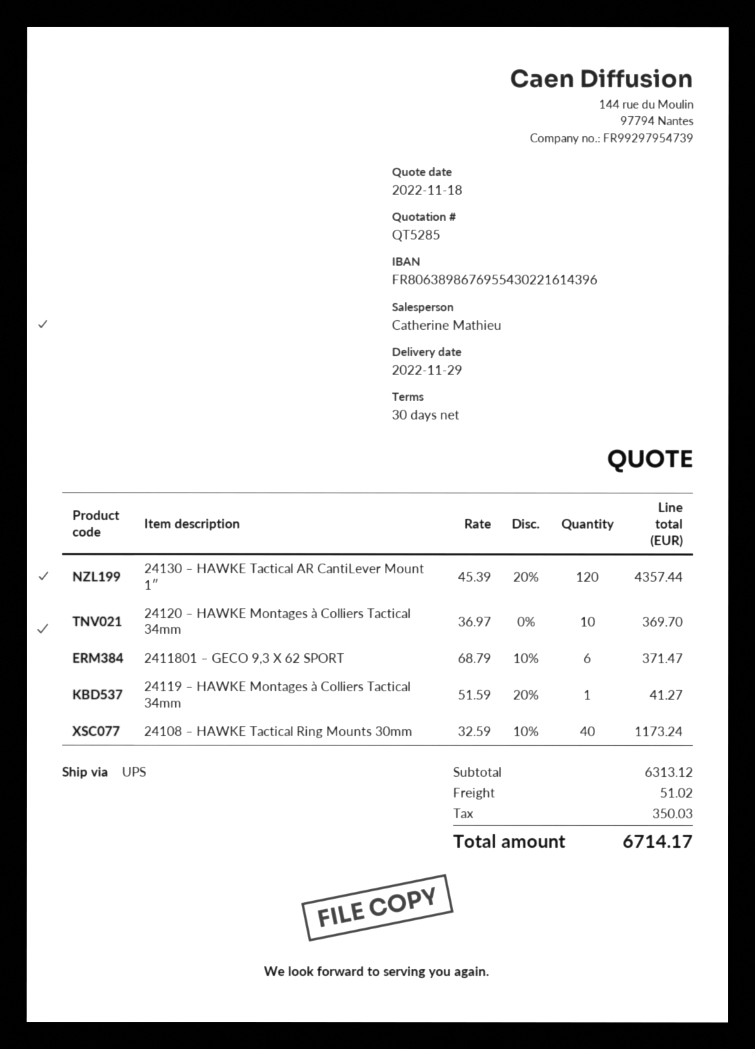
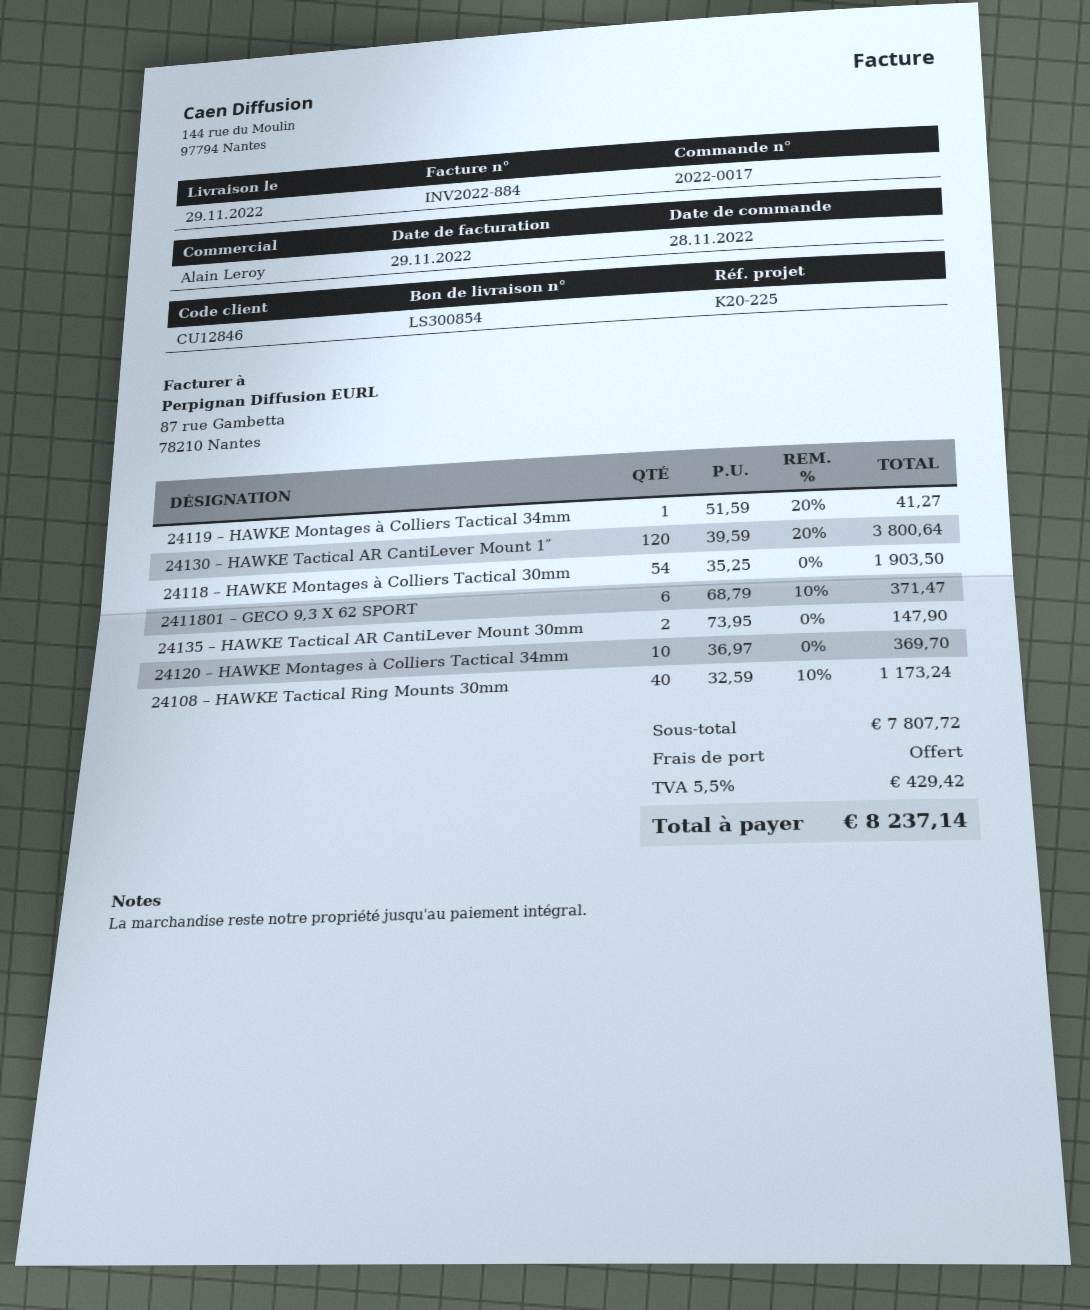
sales rep: Catherine Mathieu -> Alain Leroy
24130 – HAWKE Tactical AR CantiLever Mount 1″: 120 x 45.39 - 20% = 4357.44 -> 120 x 39.59 - 20% = 3800.64
24118 – HAWKE Montages à Colliers Tactical 30mm: none -> 54 x 35.25 = 1903.50
24135 – HAWKE Tactical AR CantiLever Mount 30mm: none -> 2 x 73.95 = 147.90
subtotal: 6313.12 -> 7807.72
shipping: 51.02 -> 0.00
tax: 350.03 -> 429.42
total: 6714.17 -> 8237.14

